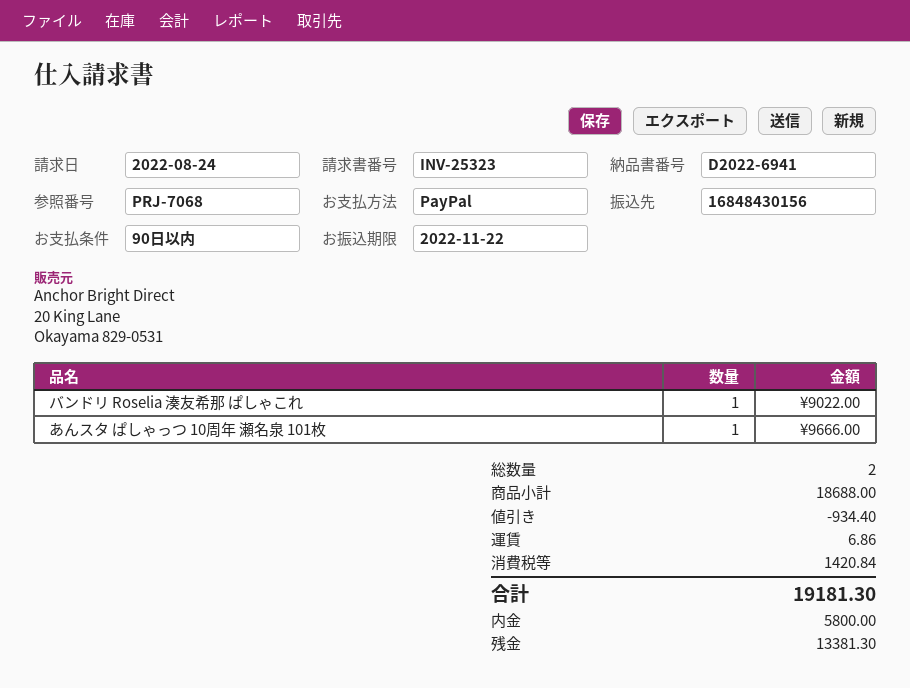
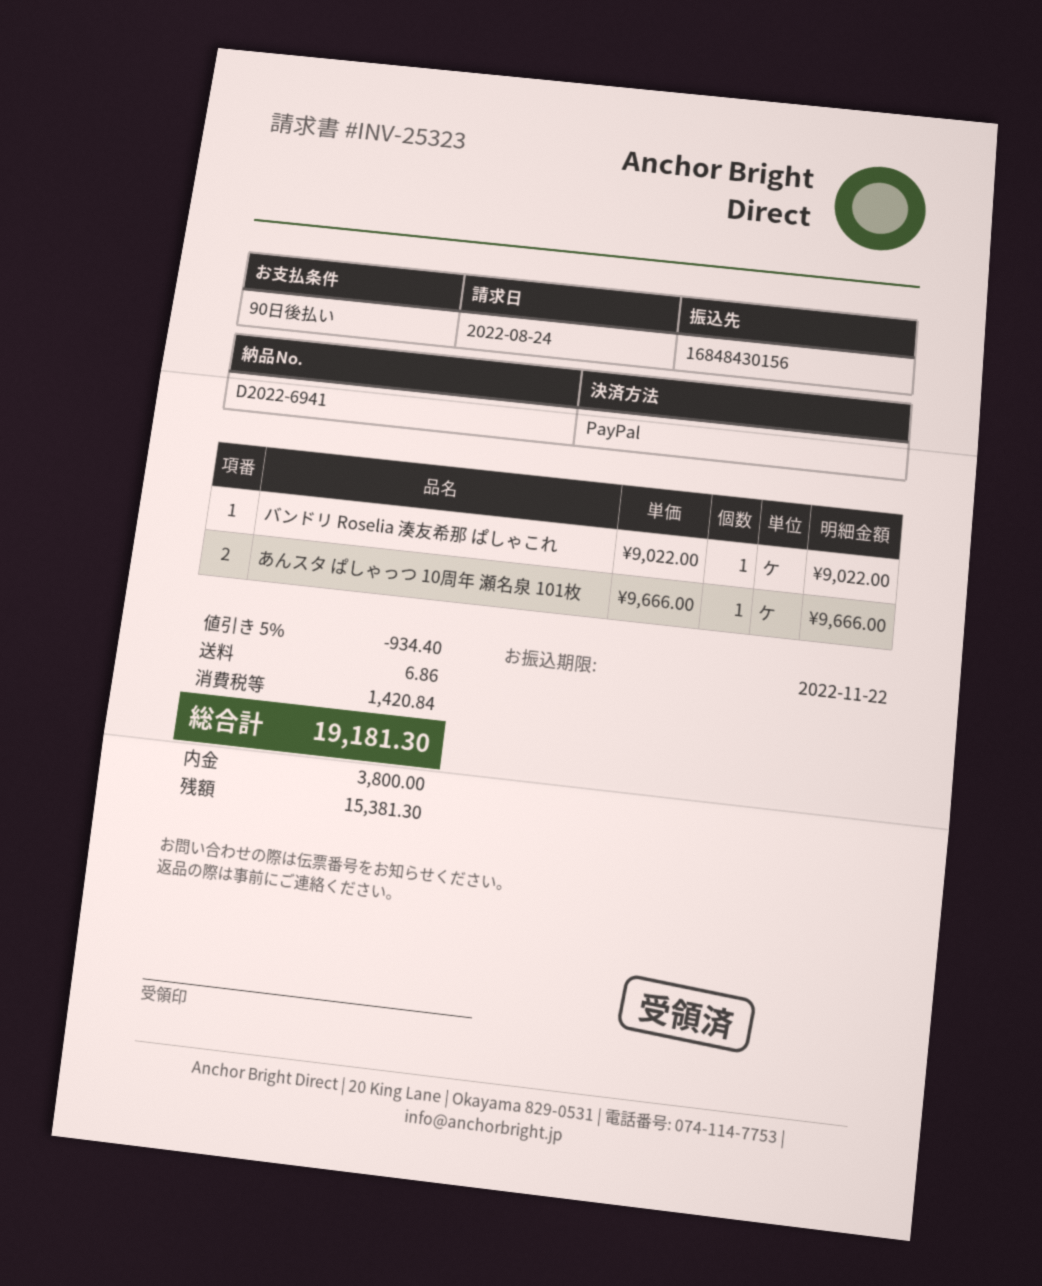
deposit: 5800.00 -> 3800.00
balance: 13381.30 -> 15381.30

